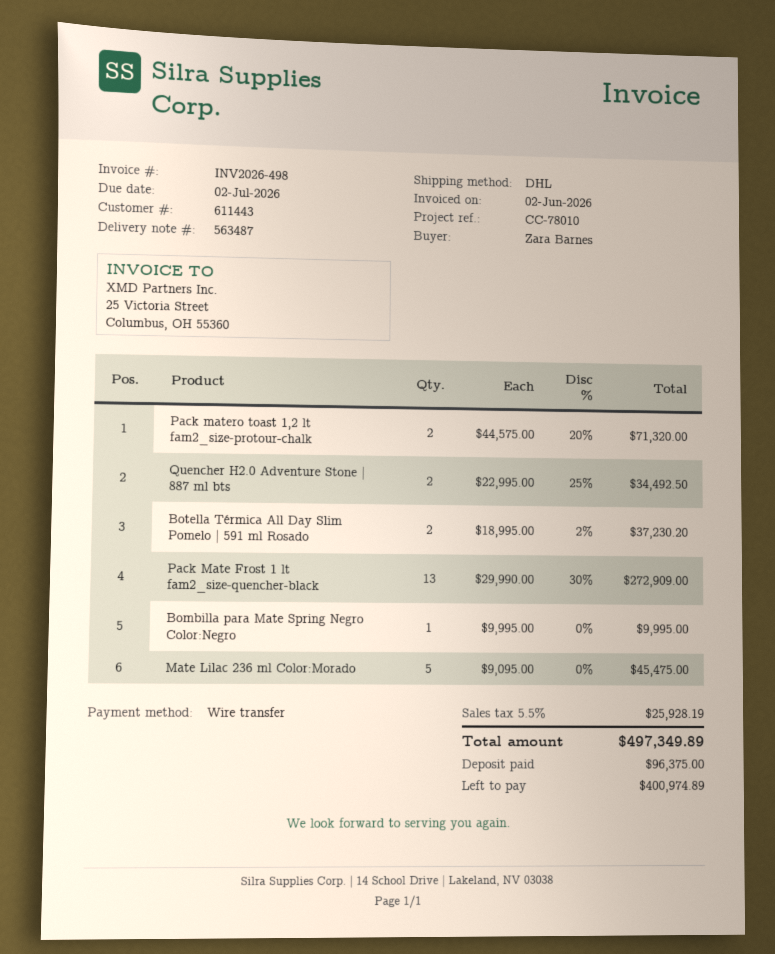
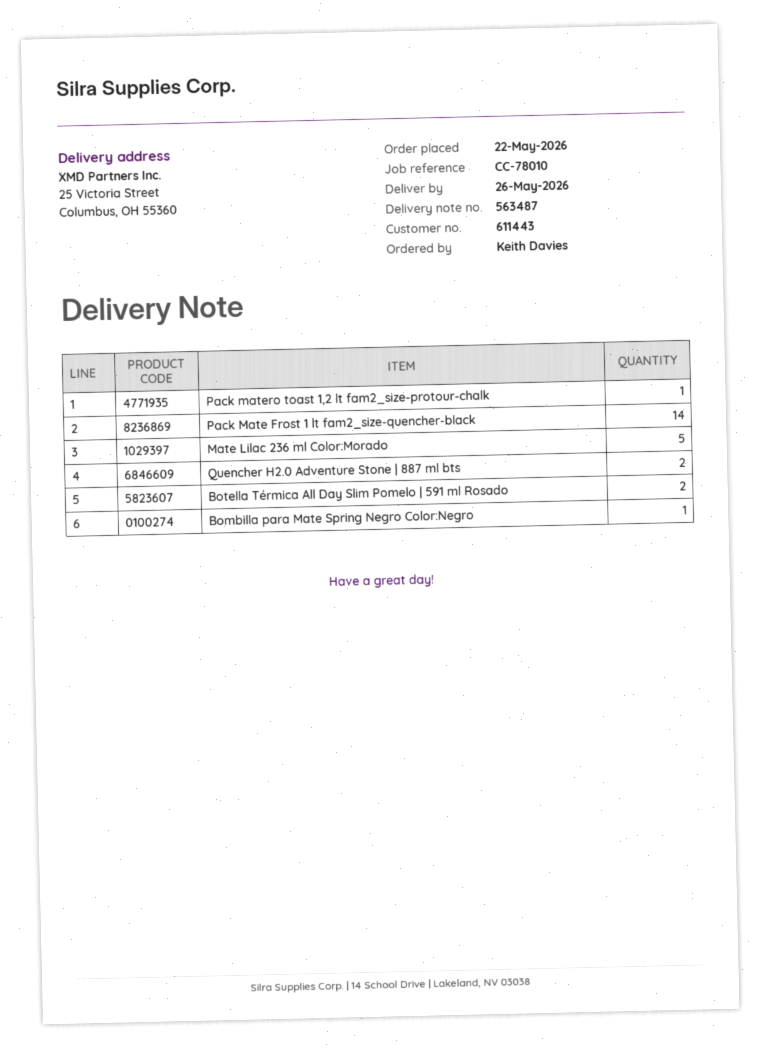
ordered by: Zara Barnes -> Keith Davies
Pack matero toast 1,2 lt fam2_size-protour-chalk: 2 -> 1
Pack Mate Frost 1 lt fam2_size-quencher-black: 13 -> 14

